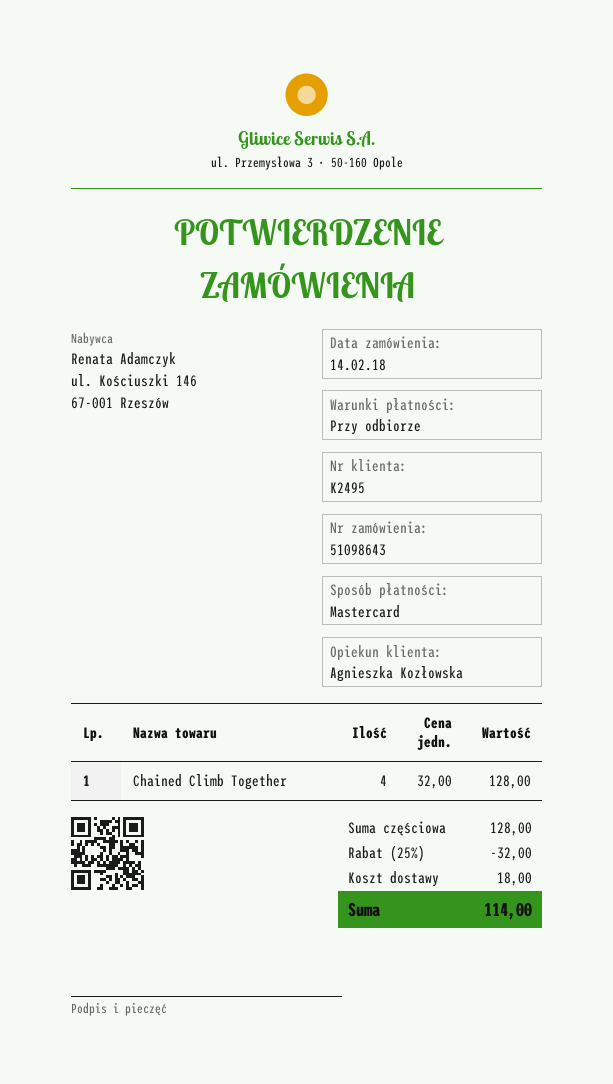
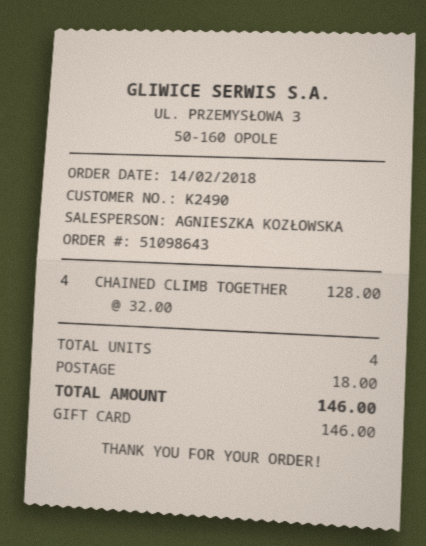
customer number: K2495 -> K2490
payment method: Mastercard -> gift card
discount: 25% = 32.00 -> none
total: 114.00 -> 146.00

